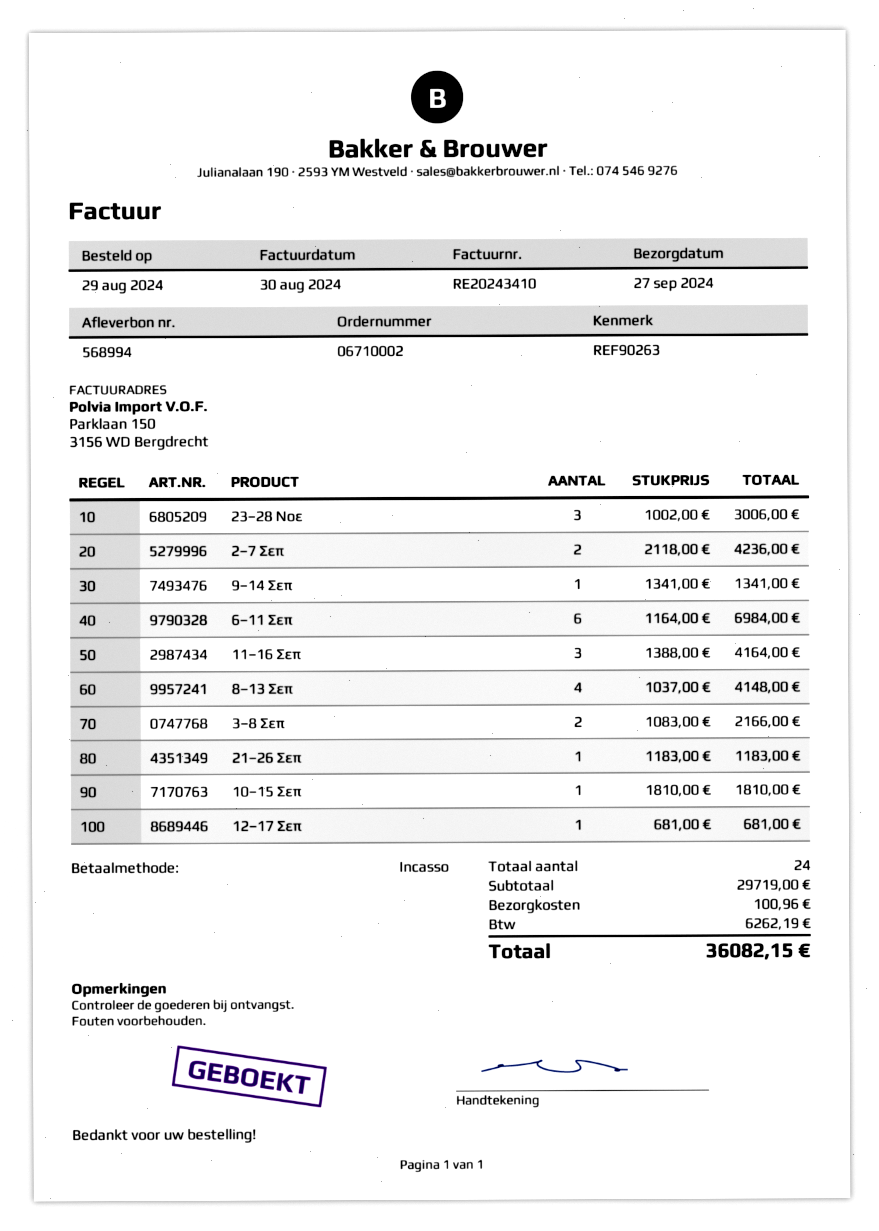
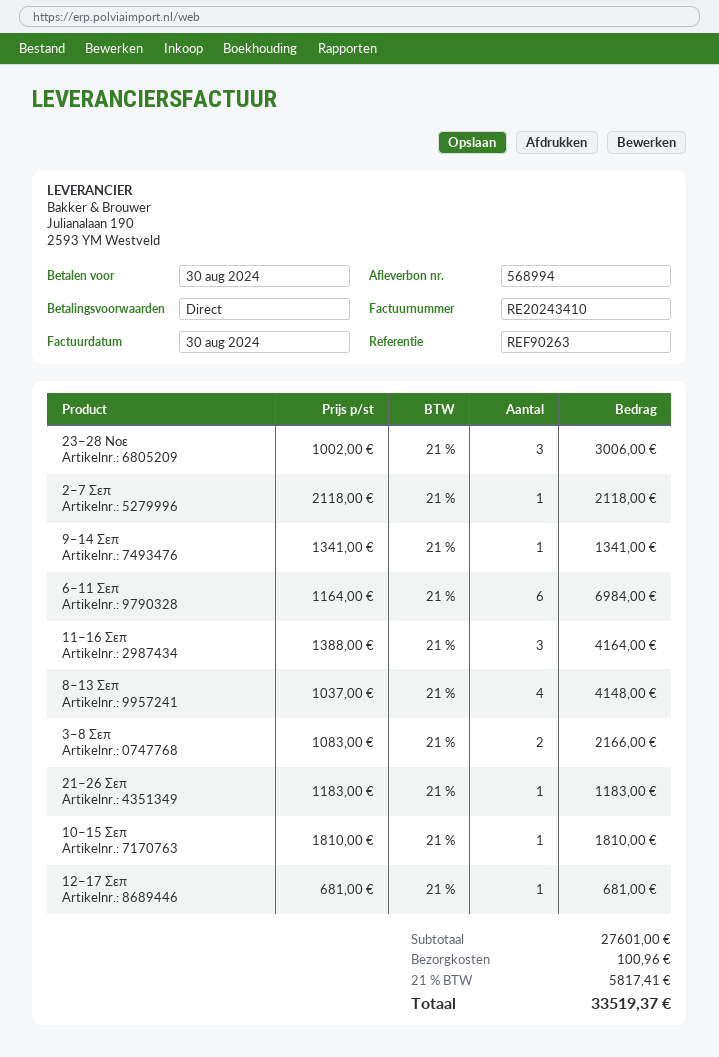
2–7 Σεπ: 2 x 2118.00 = 4236.00 -> 1 x 2118.00 = 2118.00
subtotal: 29719.00 -> 27601.00
tax: 6262.19 -> 5817.41
total: 36082.15 -> 33519.37

